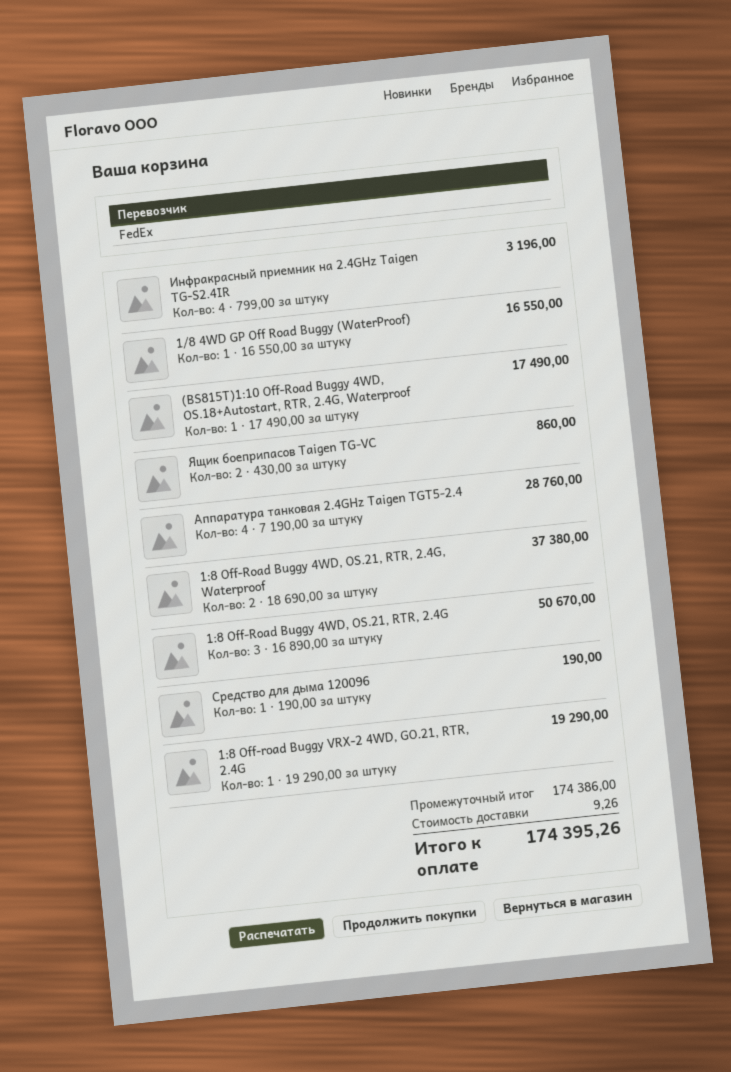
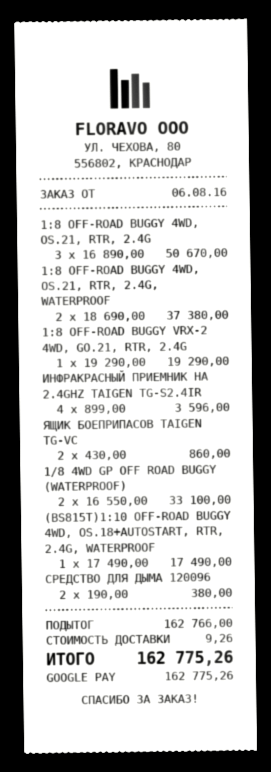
Инфракрасный приемник на 2.4GHz Taigen TG-S2.4IR: 4 x 799.00 = 3196.00 -> 4 x 899.00 = 3596.00
1/8 4WD GP Off Road Buggy (WaterProof): 1 x 16550.00 = 16550.00 -> 2 x 16550.00 = 33100.00
Аппаратура танковая 2.4GHz Taigen TGT5-2.4: 4 x 7190.00 = 28760.00 -> none
Средство для дыма 120096: 1 x 190.00 = 190.00 -> 2 x 190.00 = 380.00
subtotal: 174386.00 -> 162766.00
total: 174395.26 -> 162775.26

